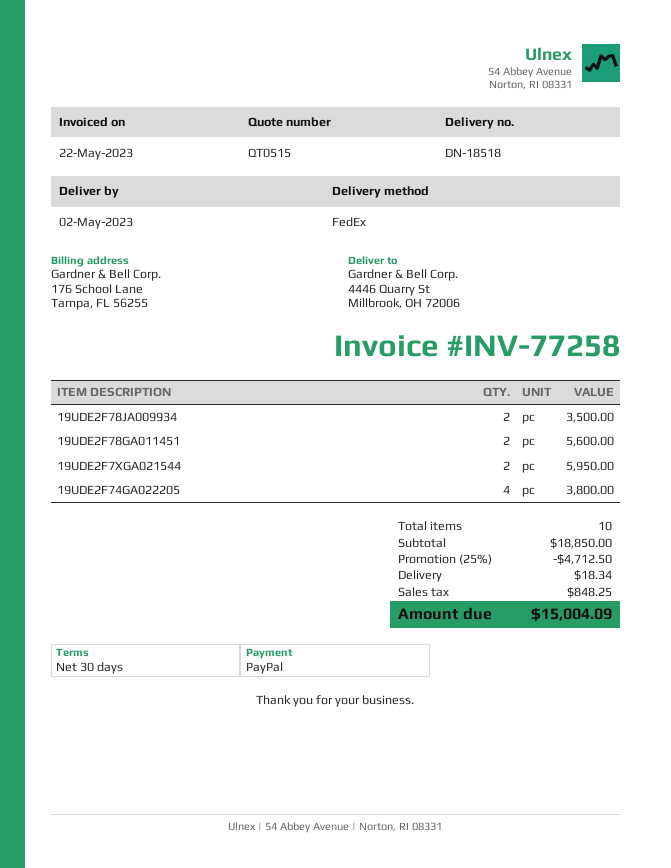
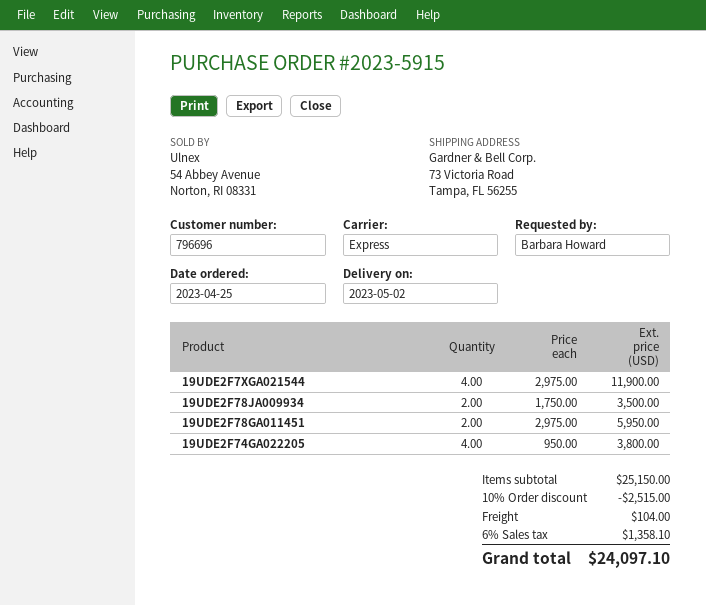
shipping method: FedEx -> express
ship to: 4446 Quarry St, Millbrook, OH 72006 -> 73 Victoria Road, Tampa, FL 56255
19UDE2F78GA011451: 2 for 5600.00 -> 2 for 5950.00
19UDE2F7XGA021544: 2 for 5950.00 -> 4 for 11900.00
subtotal: 18850.00 -> 25150.00
discount: 25% = 4712.50 -> 10% = 2515.00
shipping: 18.34 -> 104.00
tax: 848.25 -> 1358.10
total: 15004.09 -> 24097.10

